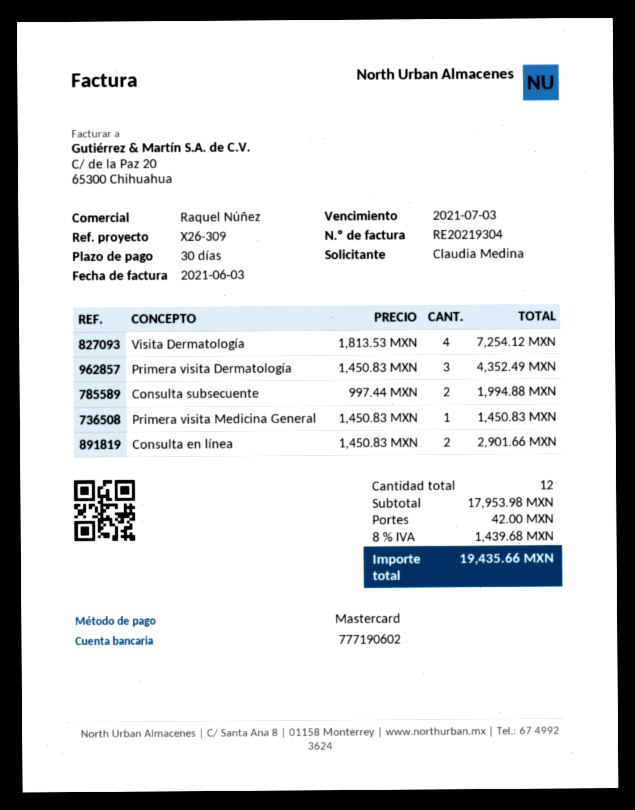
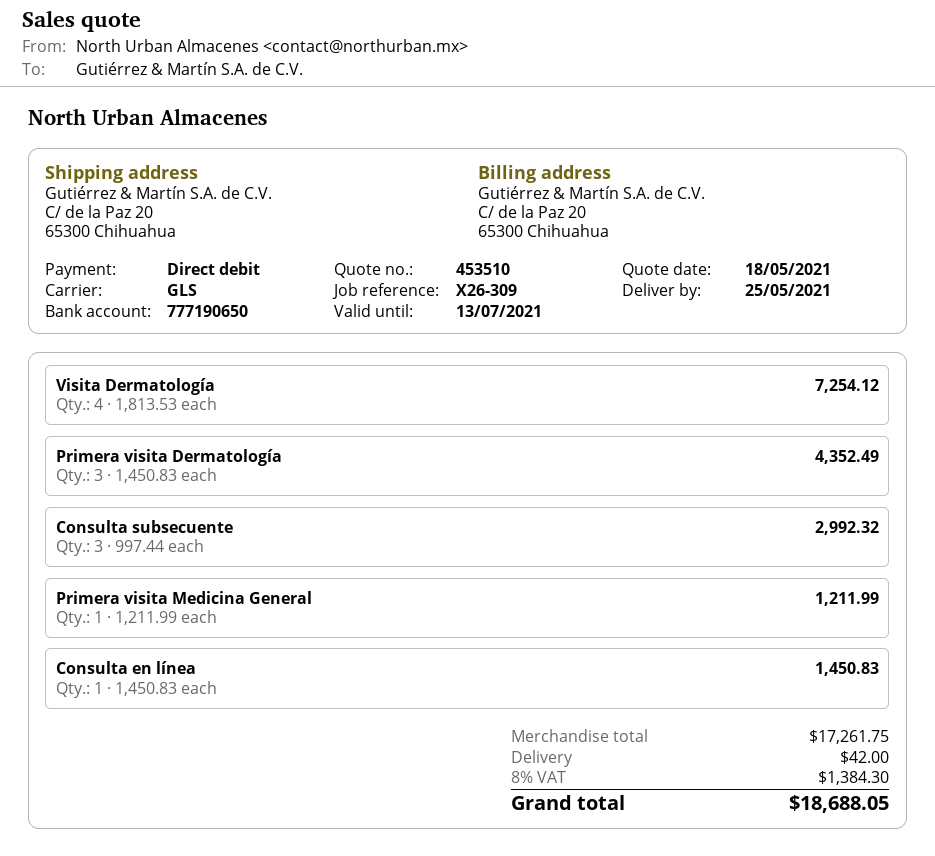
payment method: Mastercard -> direct debit
bank account: 777190602 -> 777190650
Consulta subsecuente: 2 x 997.44 = 1994.88 -> 3 x 997.44 = 2992.32
Primera visita Medicina General: 1 x 1450.83 = 1450.83 -> 1 x 1211.99 = 1211.99
Consulta en línea: 2 x 1450.83 = 2901.66 -> 1 x 1450.83 = 1450.83
subtotal: 17953.98 -> 17261.75
tax: 8% = 1439.68 -> 8% = 1384.30
total: 19435.66 -> 18688.05

